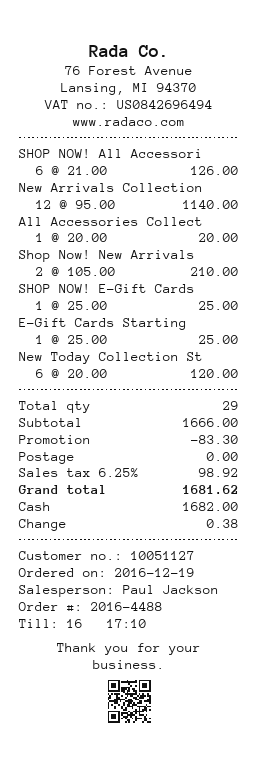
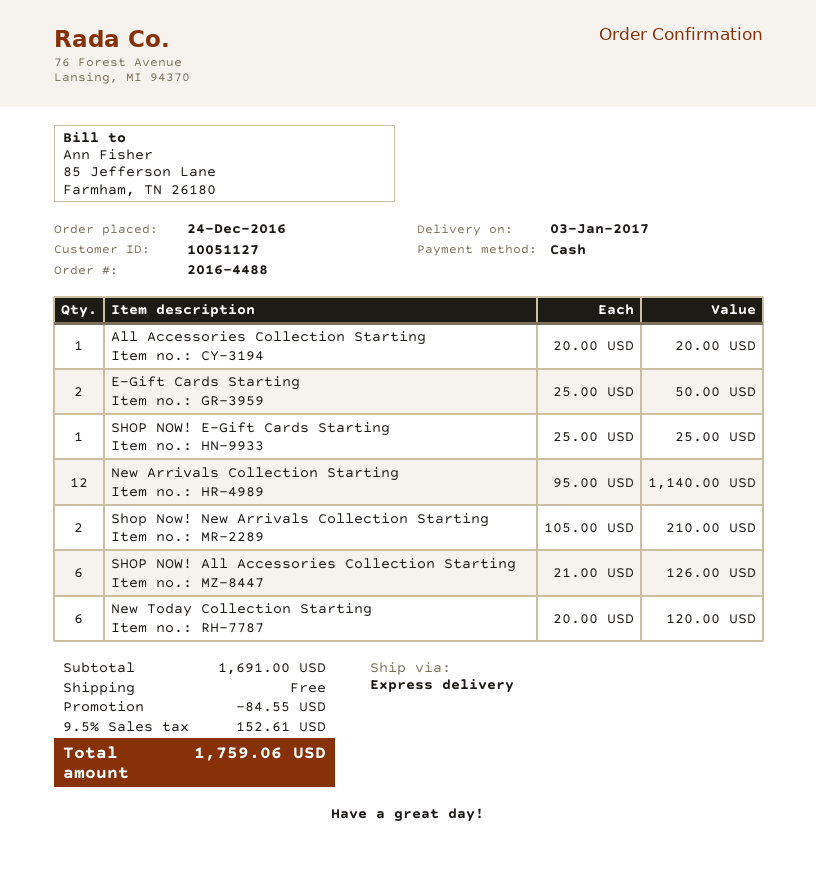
order date: 2016-12-19 -> 2016-12-24
E-Gift Cards Starting: 1 x 25.00 = 25.00 -> 2 x 25.00 = 50.00
subtotal: 1666.00 -> 1691.00
discount: 83.30 -> 84.55
tax: 6.25% = 98.92 -> 9.5% = 152.61
total: 1681.62 -> 1759.06

